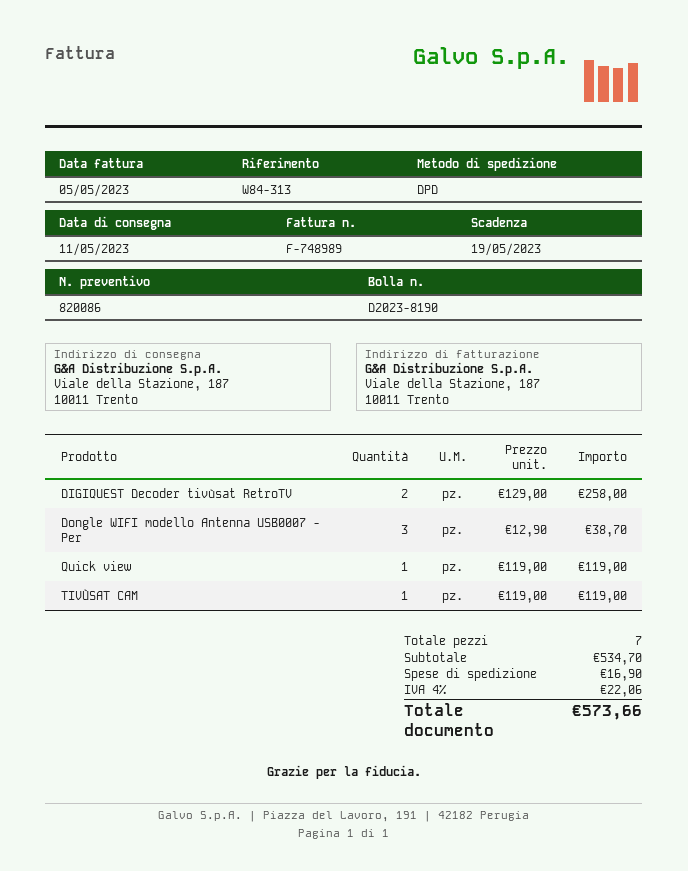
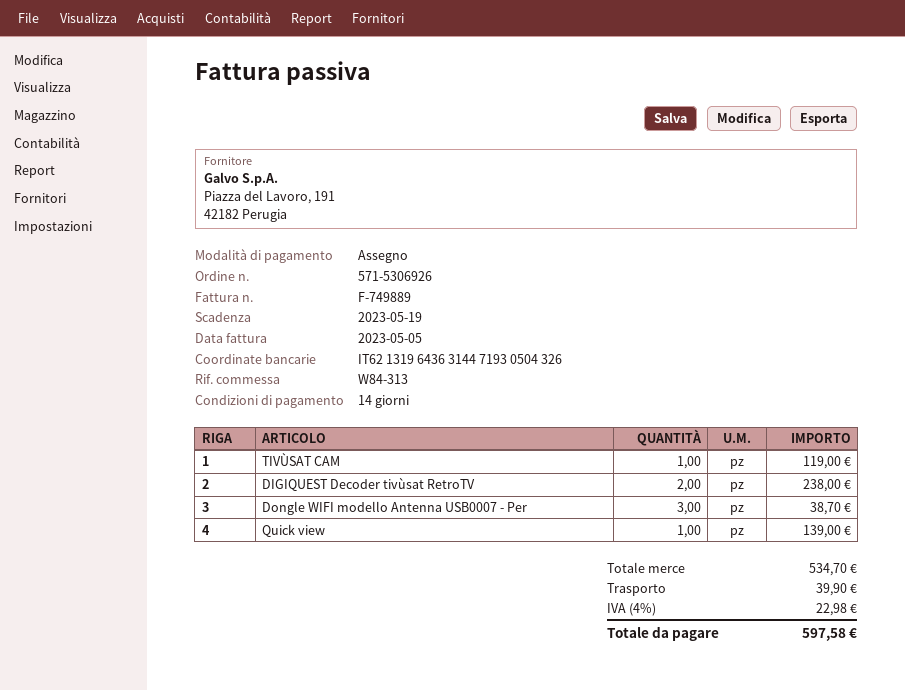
invoice number: F-748989 -> F-749889
DIGIQUEST Decoder tivùsat RetroTV: 2 for 258.00 -> 2 for 238.00
Quick view: 1 for 119.00 -> 1 for 139.00
shipping: 16.90 -> 39.90
tax: 4% = 22.06 -> 4% = 22.98
total: 573.66 -> 597.58

